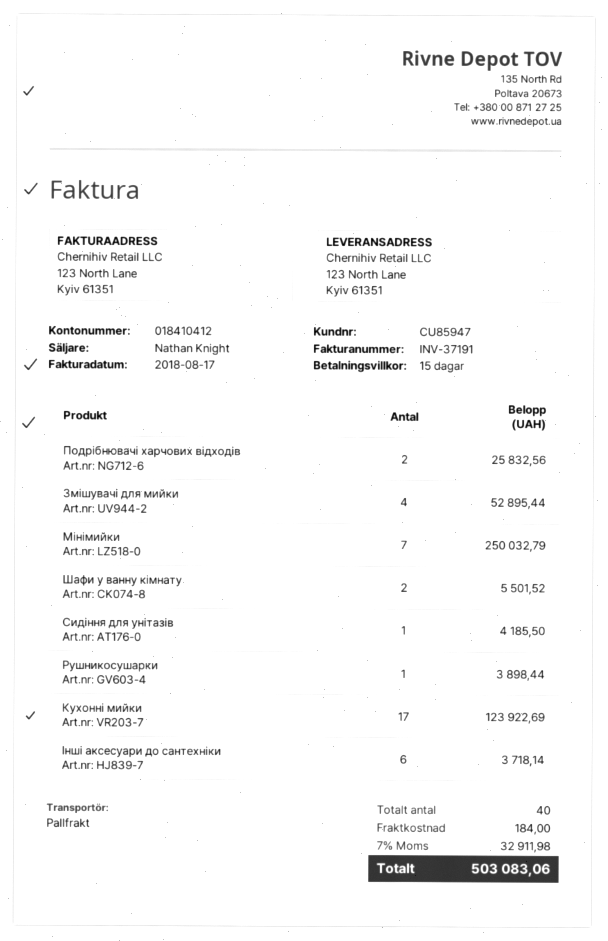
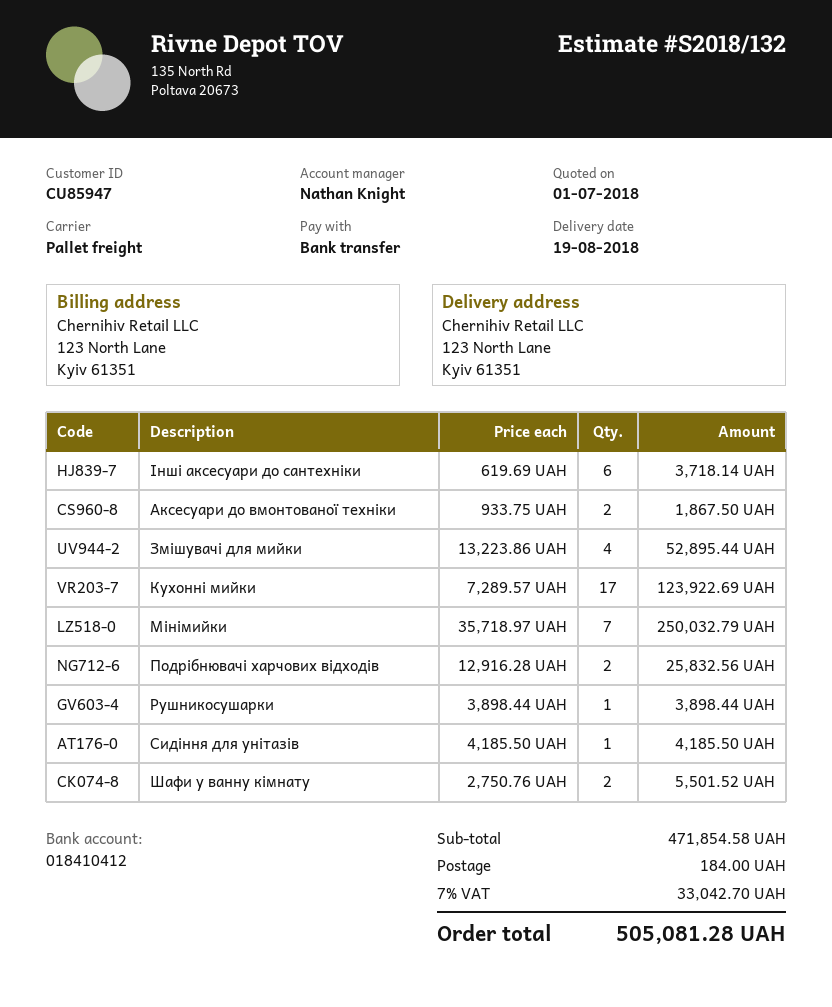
Аксесуари до вмонтованої техніки: none -> 2 for 1867.50
tax: 7% = 32911.98 -> 7% = 33042.70
total: 503083.06 -> 505081.28

